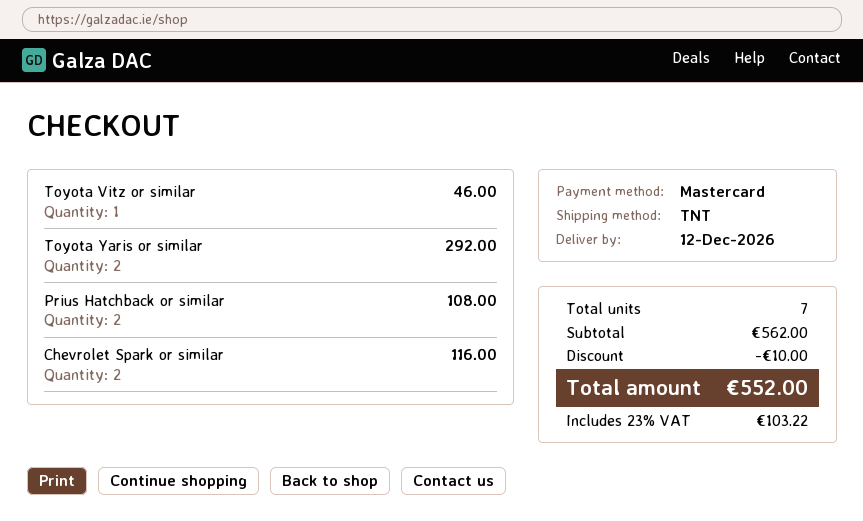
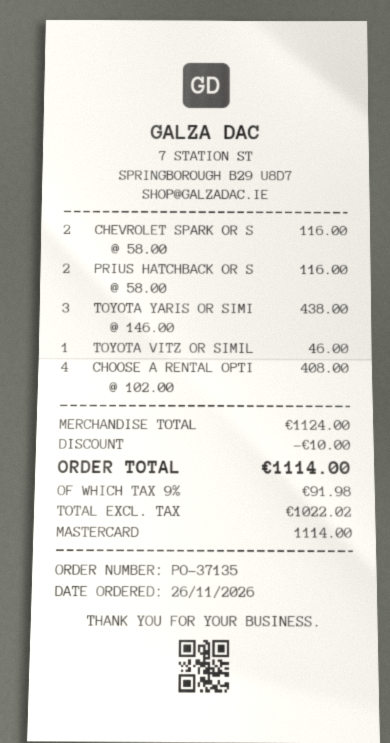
Toyota Yaris or similar: 2 for 292.00 -> 3 for 438.00
Prius Hatchback or similar: 2 for 108.00 -> 2 for 116.00
CHOOSE A RENTAL OPTI: none -> 4 for 408.00
subtotal: 562.00 -> 1124.00
tax: 23% = 103.22 -> 9% = 91.98
total: 552.00 -> 1114.00

